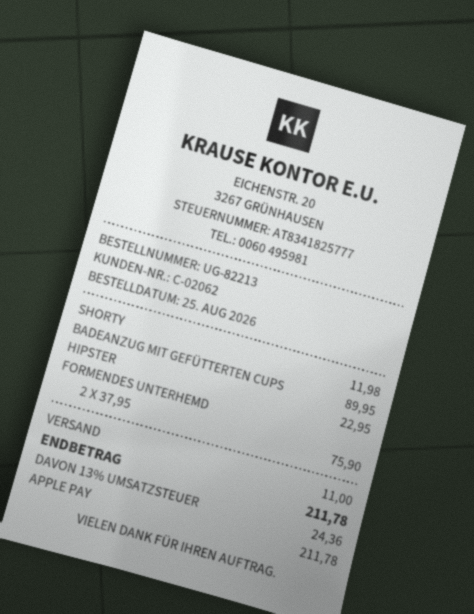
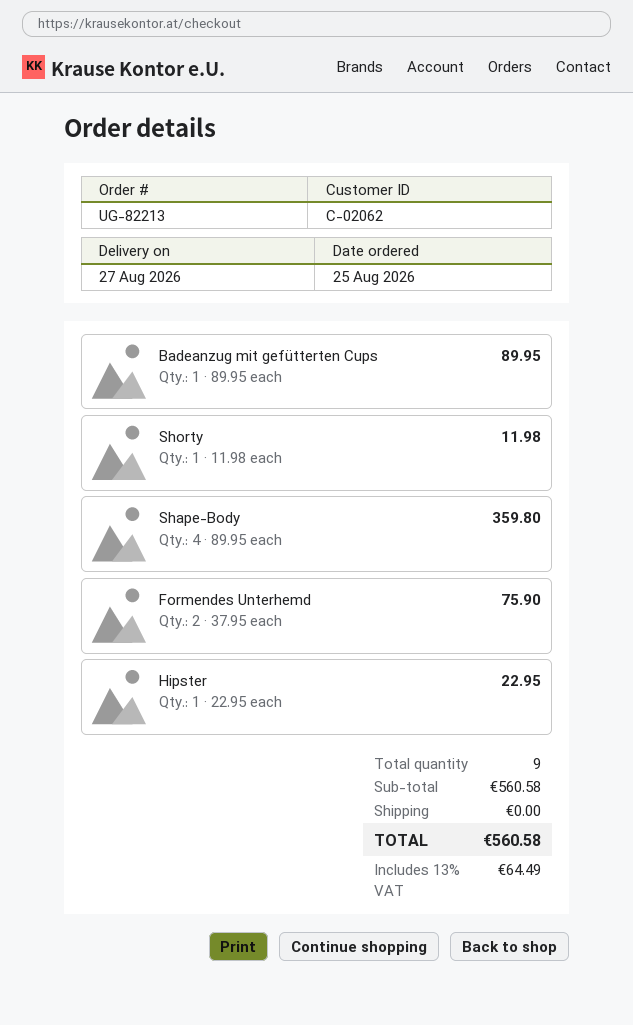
Shape-Body: none -> 4 x 89.95 = 359.80
shipping: 11.00 -> 0.00
tax: 13% = 24.36 -> 13% = 64.49
total: 211.78 -> 560.58

